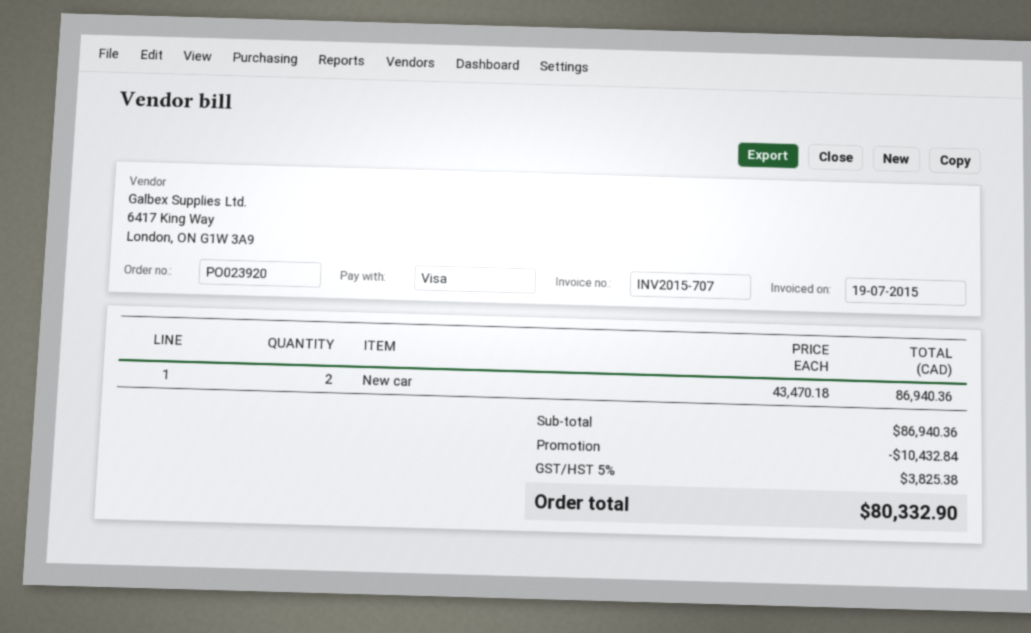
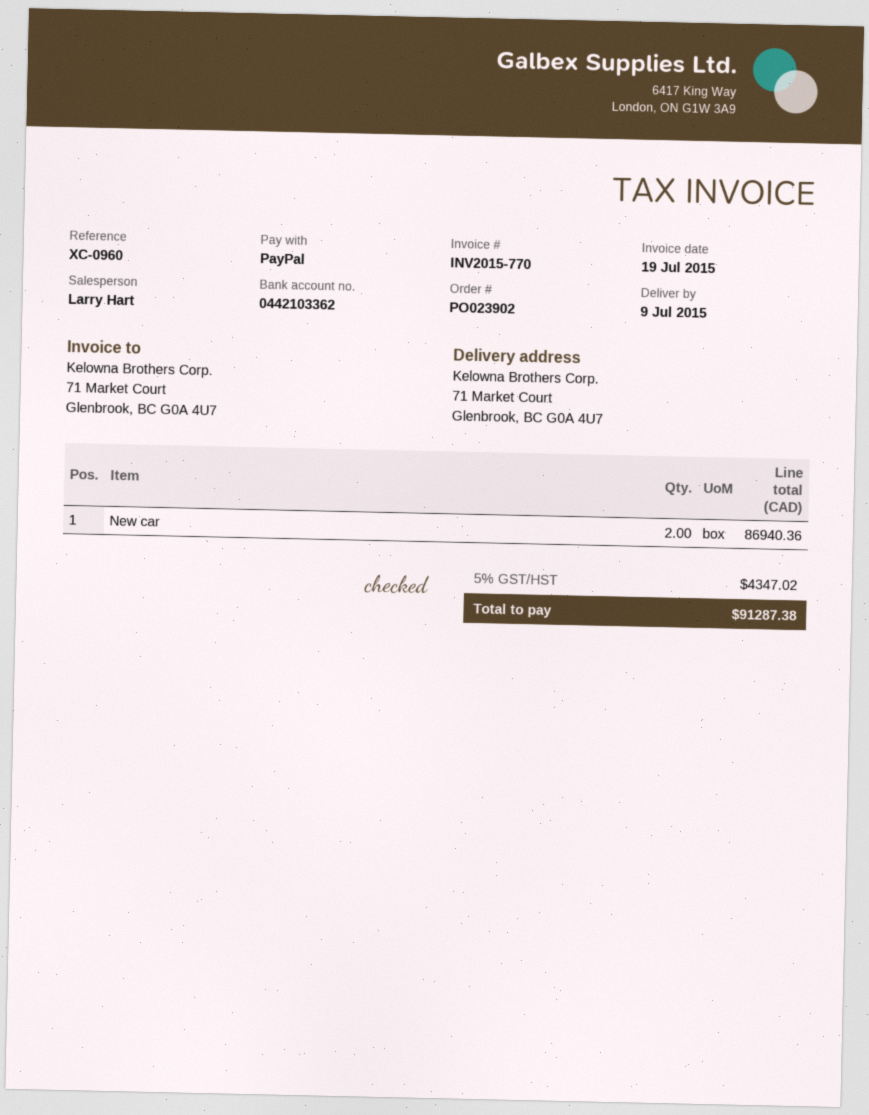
order number: PO023920 -> PO023902
invoice number: INV2015-707 -> INV2015-770
payment method: Visa -> PayPal
discount: 10432.84 -> none
tax: 5% = 3825.38 -> 5% = 4347.02
total: 80332.90 -> 91287.38

